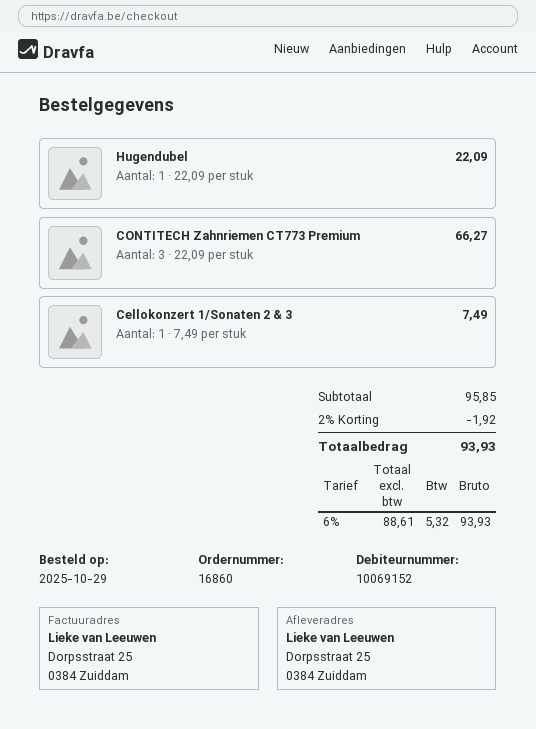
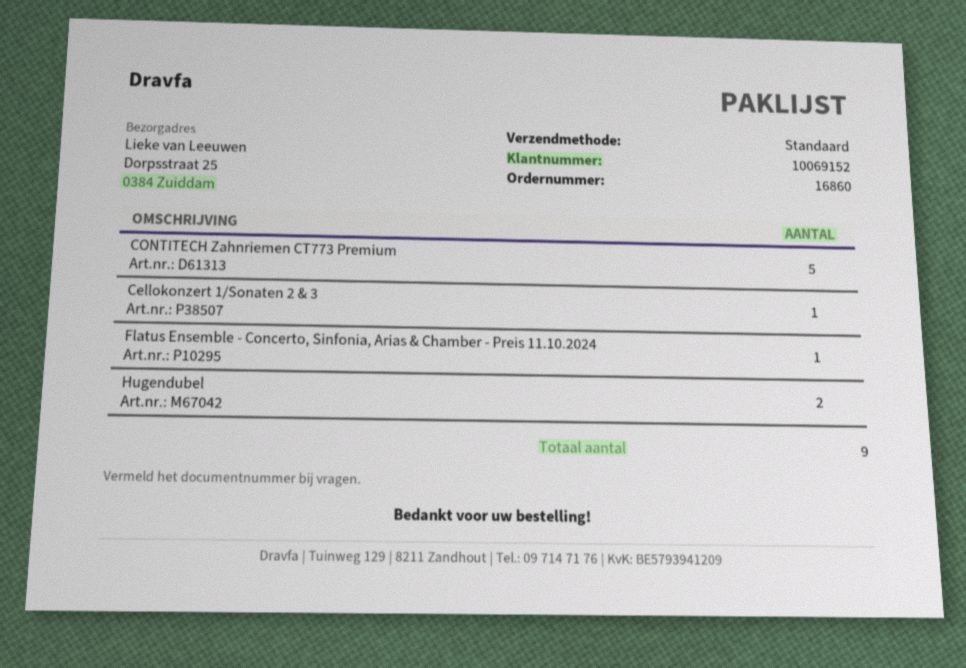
Hugendubel: 1 -> 2
CONTITECH Zahnriemen CT773 Premium: 3 -> 5
Flatus Ensemble - Concerto, Sinfonia, Arias & Chamber - Preis 11.10.2024: none -> 1

